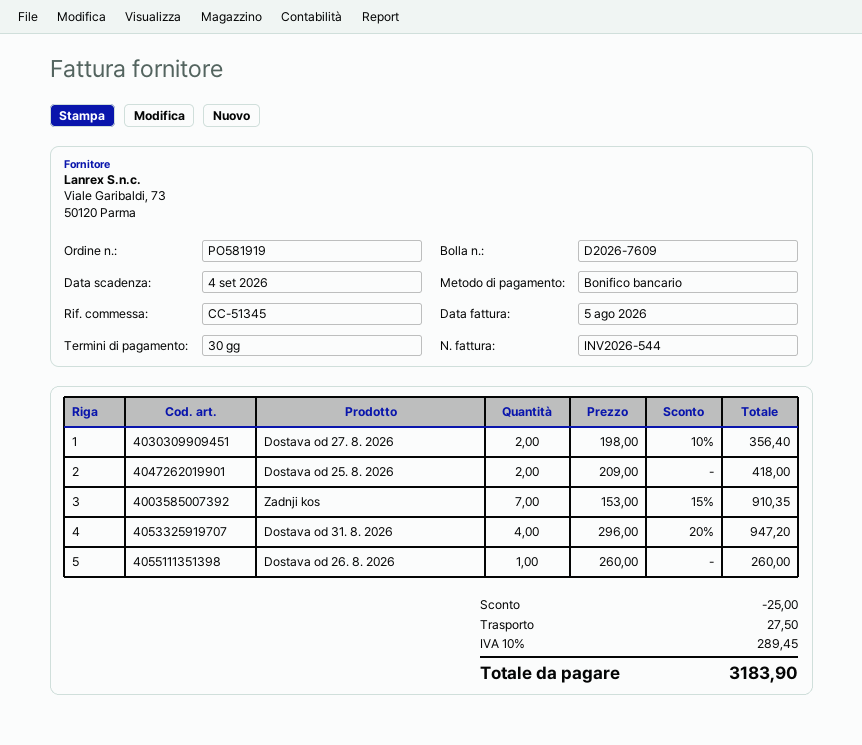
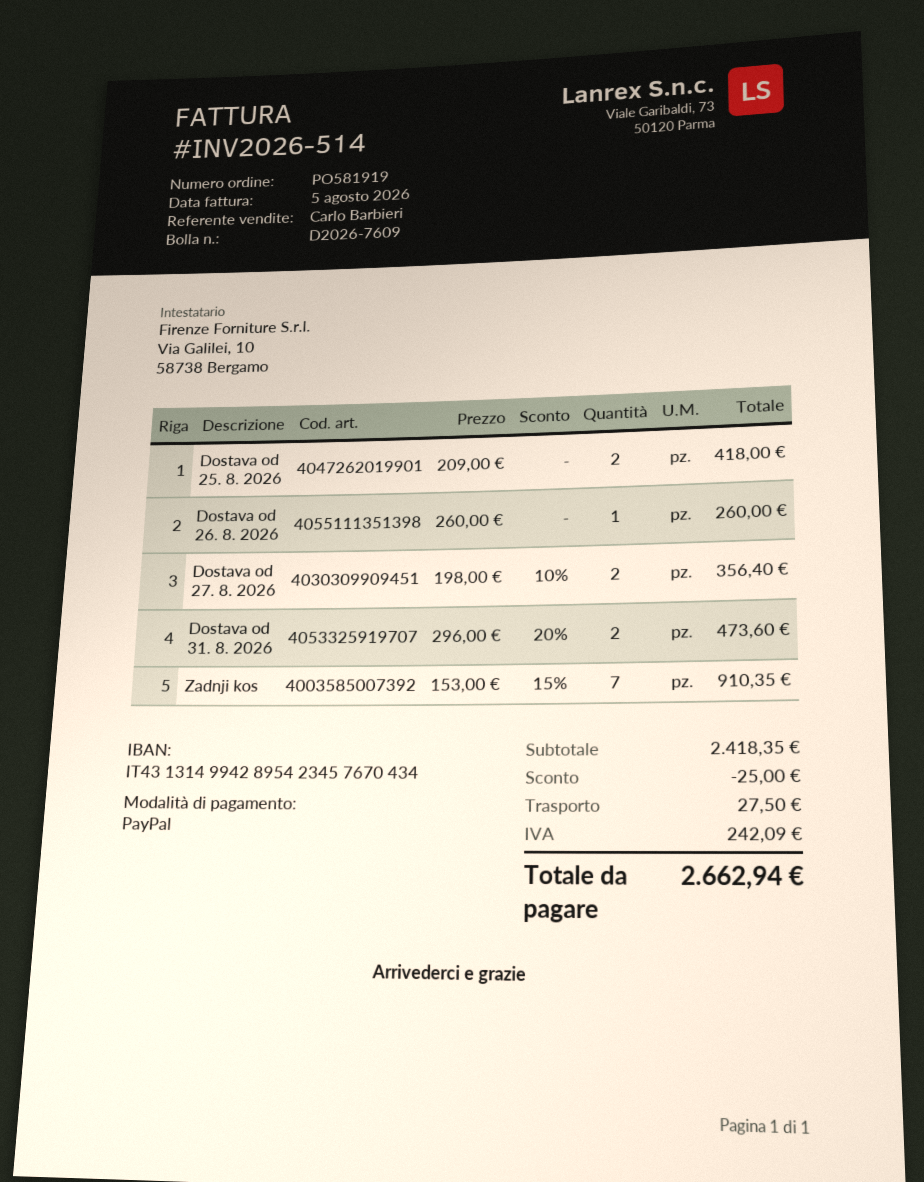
invoice number: INV2026-544 -> INV2026-514
payment method: bank transfer -> PayPal
Dostava od 31. 8. 2026: 4 x 296.00 - 20% = 947.20 -> 2 x 296.00 - 20% = 473.60
tax: 289.45 -> 242.09
total: 3183.90 -> 2662.94

